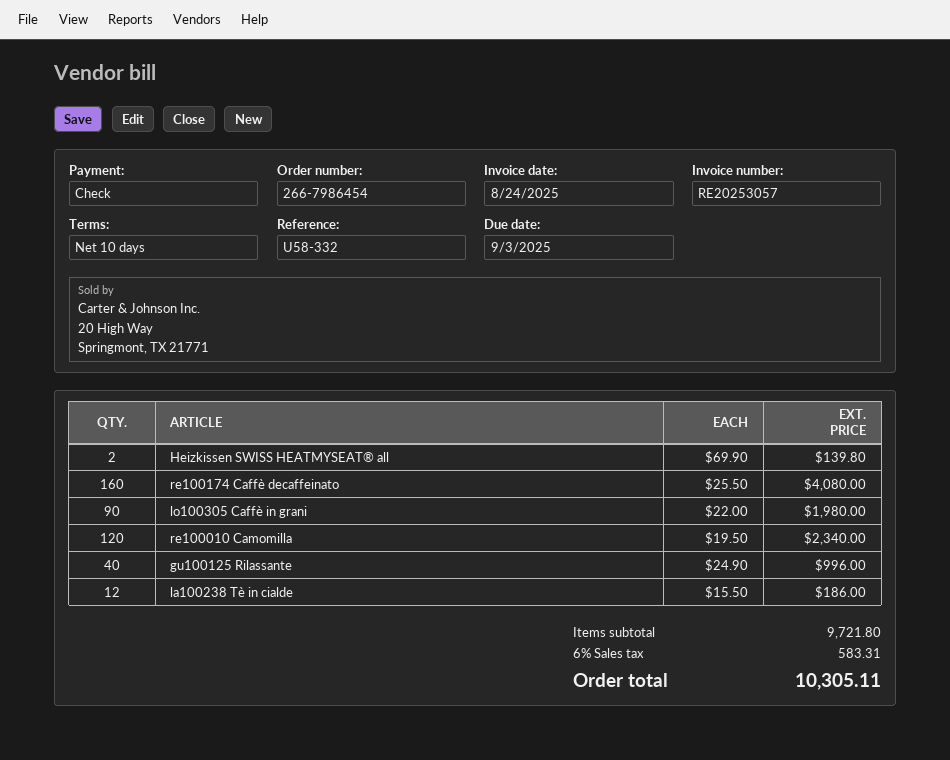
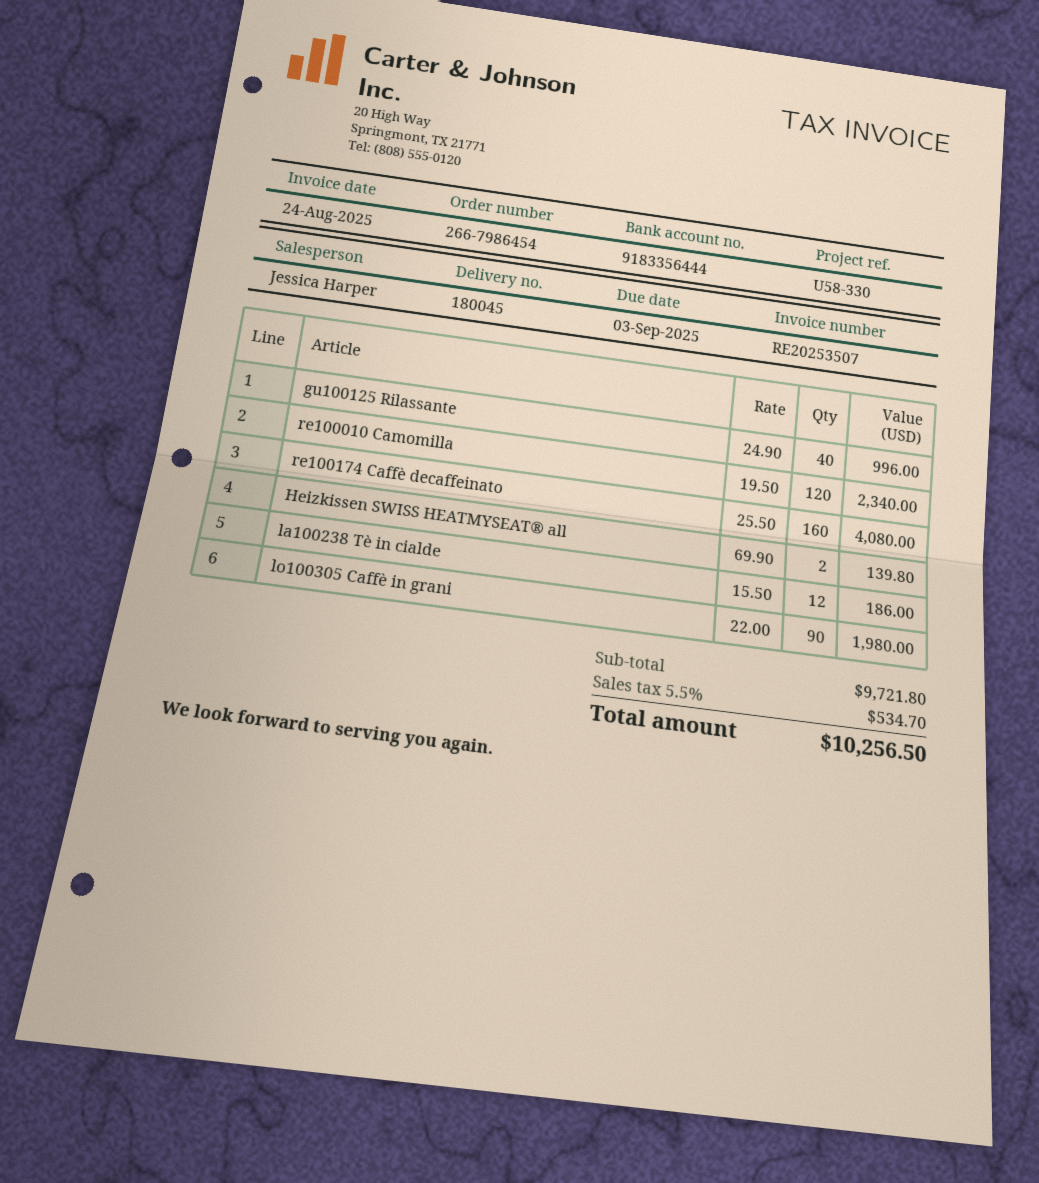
invoice number: RE20253057 -> RE20253507
reference: U58-332 -> U58-330
tax: 6% = 583.31 -> 5.5% = 534.70
total: 10305.11 -> 10256.50

